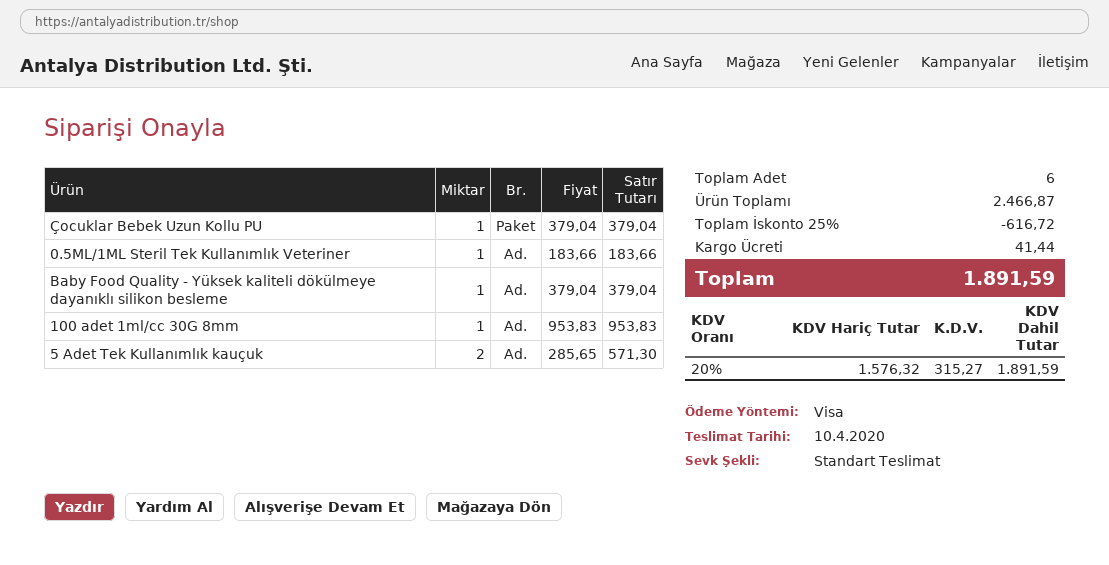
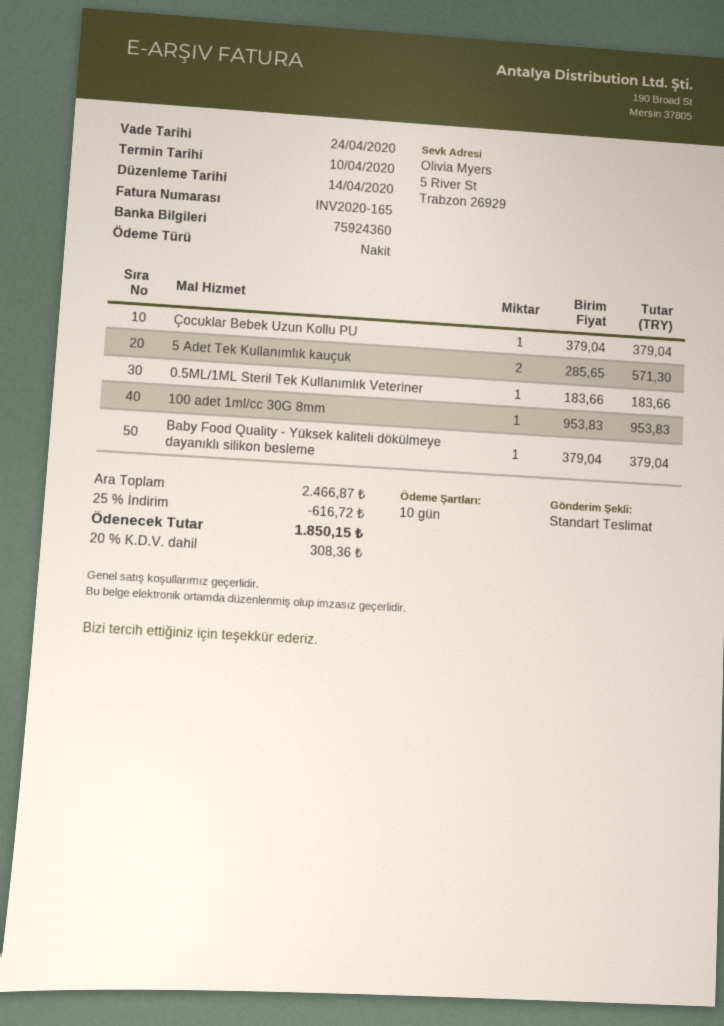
payment method: Visa -> cash
shipping: 41.44 -> none
tax: 20% = 315.27 -> 20% = 308.36
total: 1891.59 -> 1850.15

